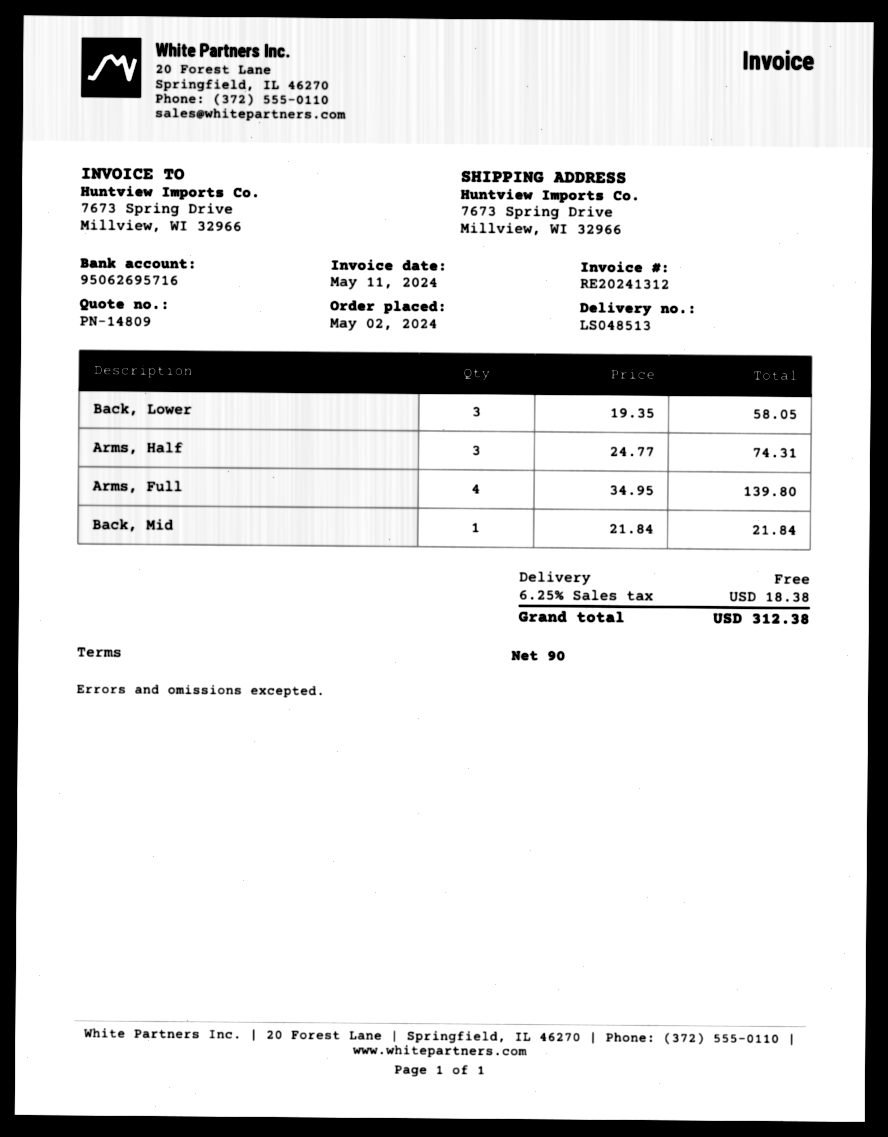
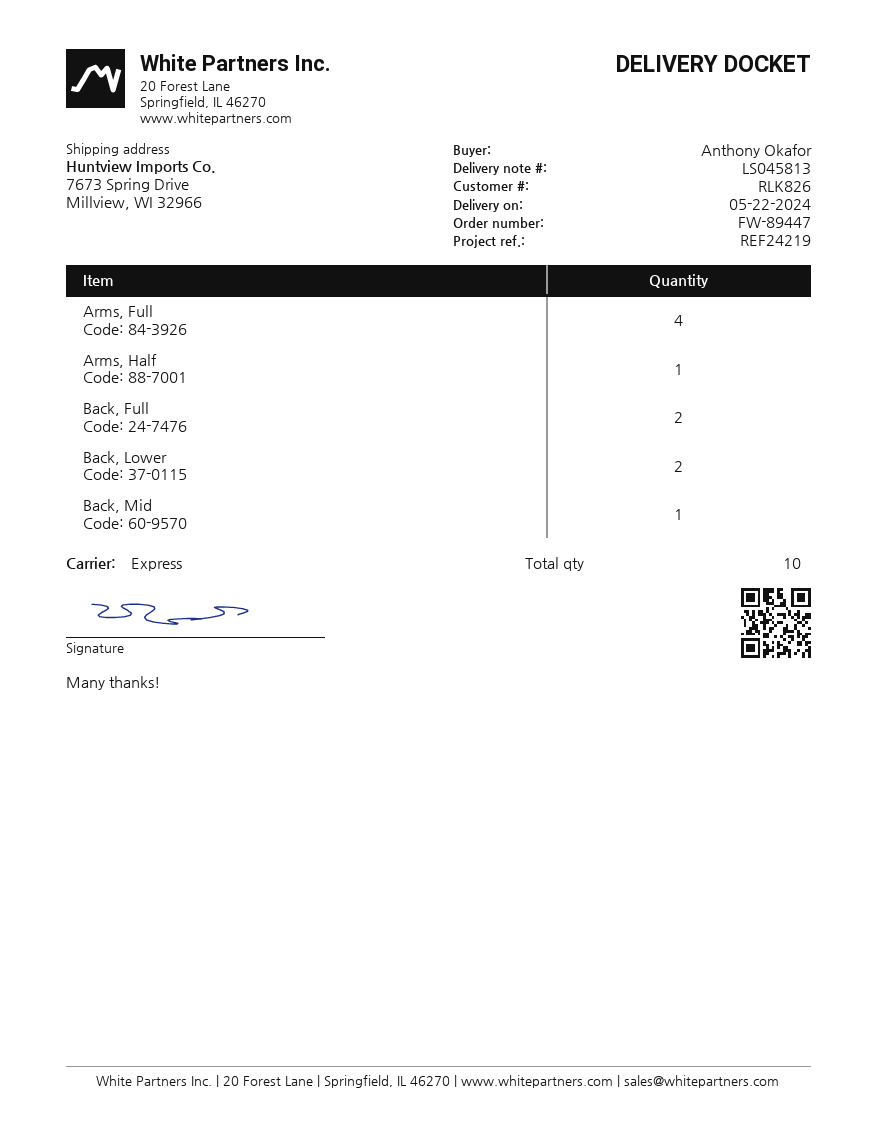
delivery note number: LS048513 -> LS045813
Back, Lower: 3 -> 2
Arms, Half: 3 -> 1
Back, Full: none -> 2

